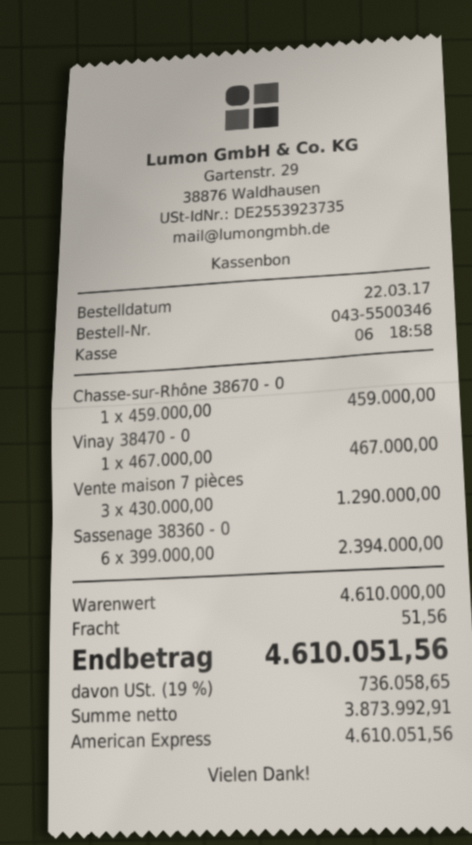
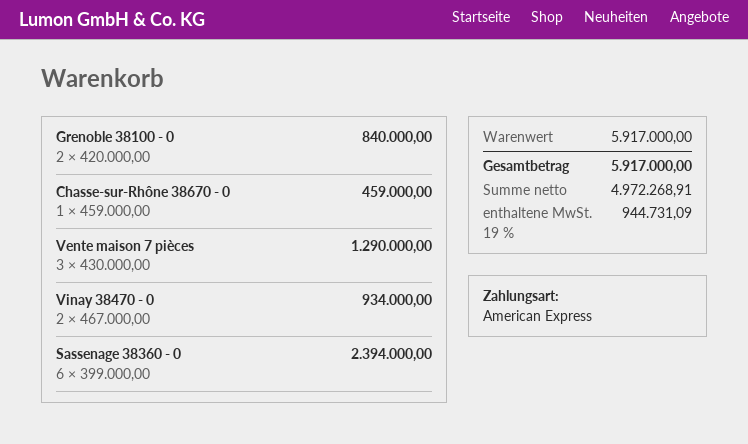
Vinay 38470 - 0: 1 x 467000.00 = 467000.00 -> 2 x 467000.00 = 934000.00
Grenoble 38100 - 0: none -> 2 x 420000.00 = 840000.00
subtotal: 4610000.00 -> 5917000.00
shipping: 51.56 -> none
net: 3873992.91 -> 4972268.91
tax: 19% = 736058.65 -> 19% = 944731.09
total: 4610051.56 -> 5917000.00

